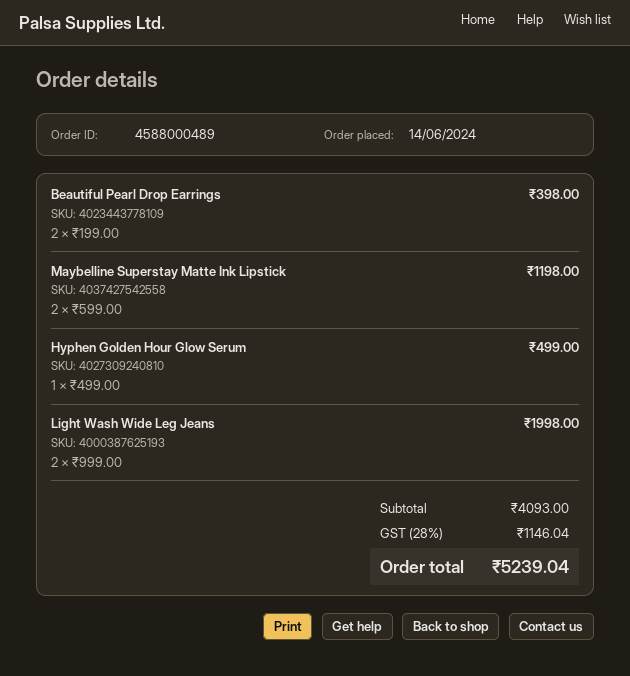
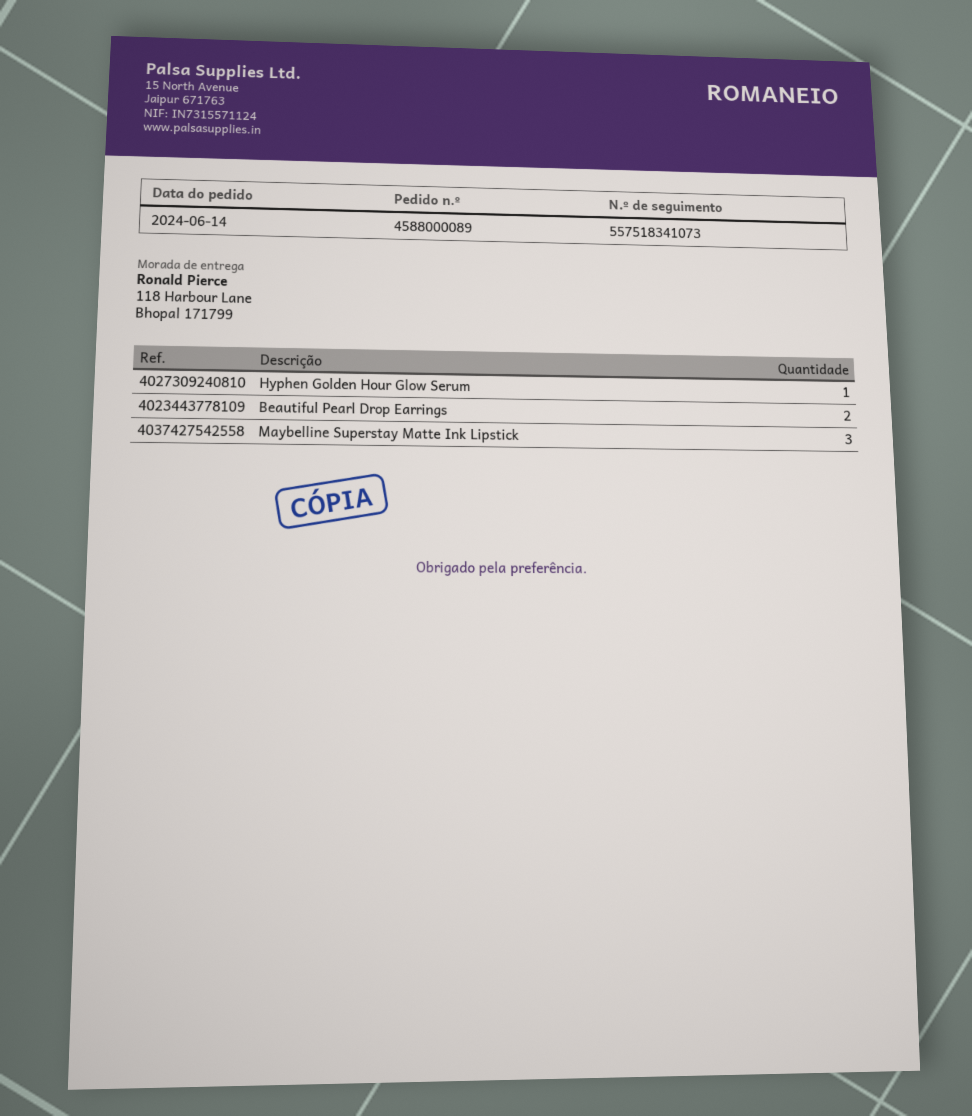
order number: 4588000489 -> 4588000089
Maybelline Superstay Matte Ink Lipstick: 2 -> 3
Light Wash Wide Leg Jeans: 2 -> none

